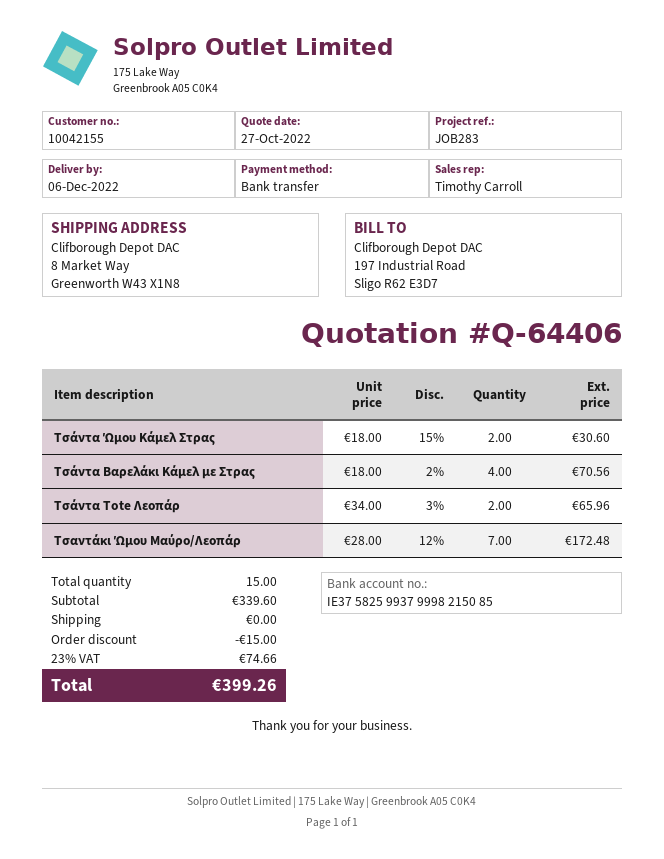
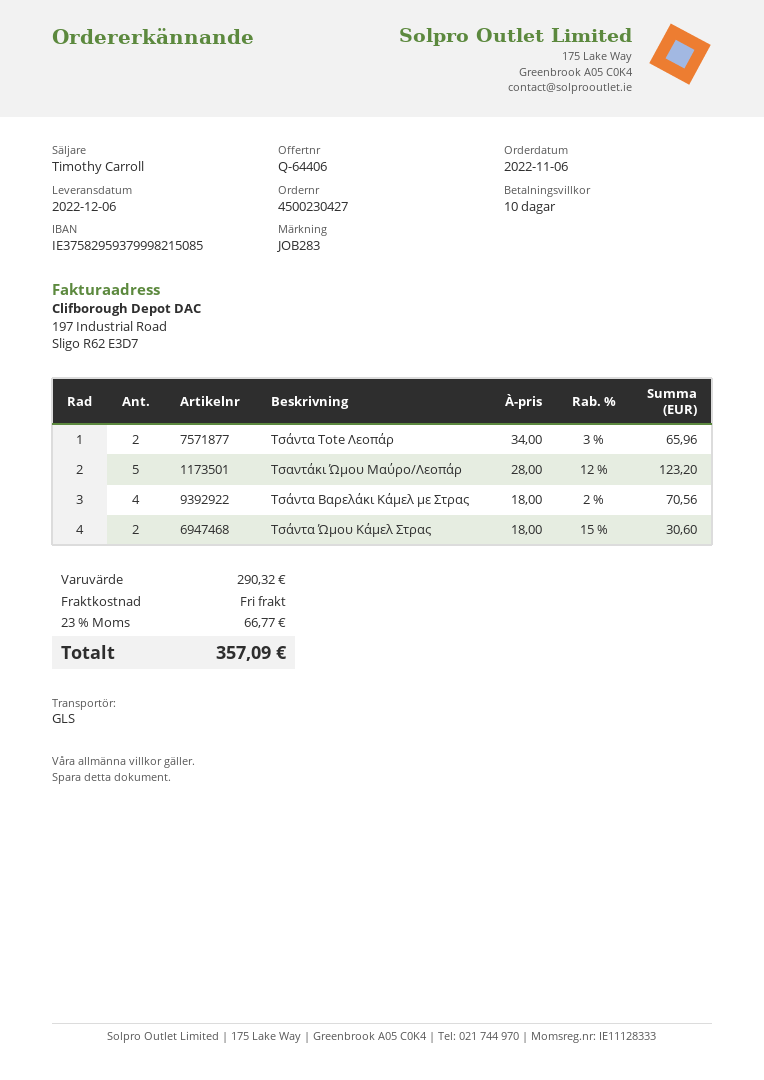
bank account: IE37582599379998215085 -> IE37582959379998215085
Τσαντάκι Ώμου Μαύρο/Λεοπάρ: 7 x 28.00 - 12% = 172.48 -> 5 x 28.00 - 12% = 123.20
subtotal: 339.60 -> 290.32
discount: 15.00 -> none
tax: 23% = 74.66 -> 23% = 66.77
total: 399.26 -> 357.09

